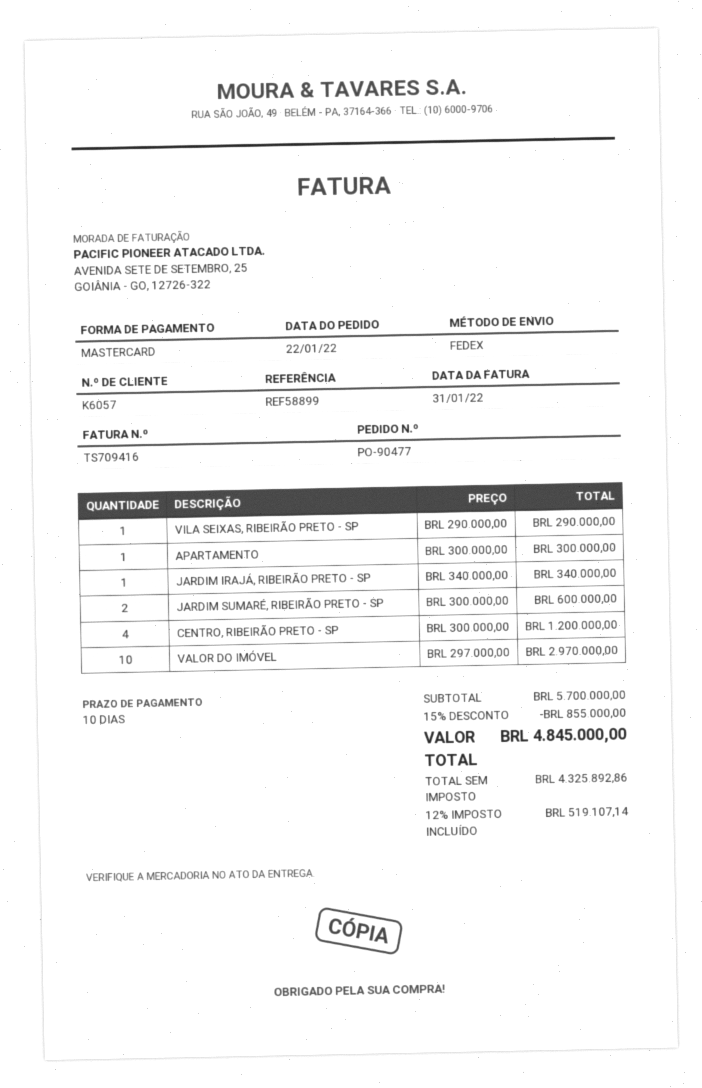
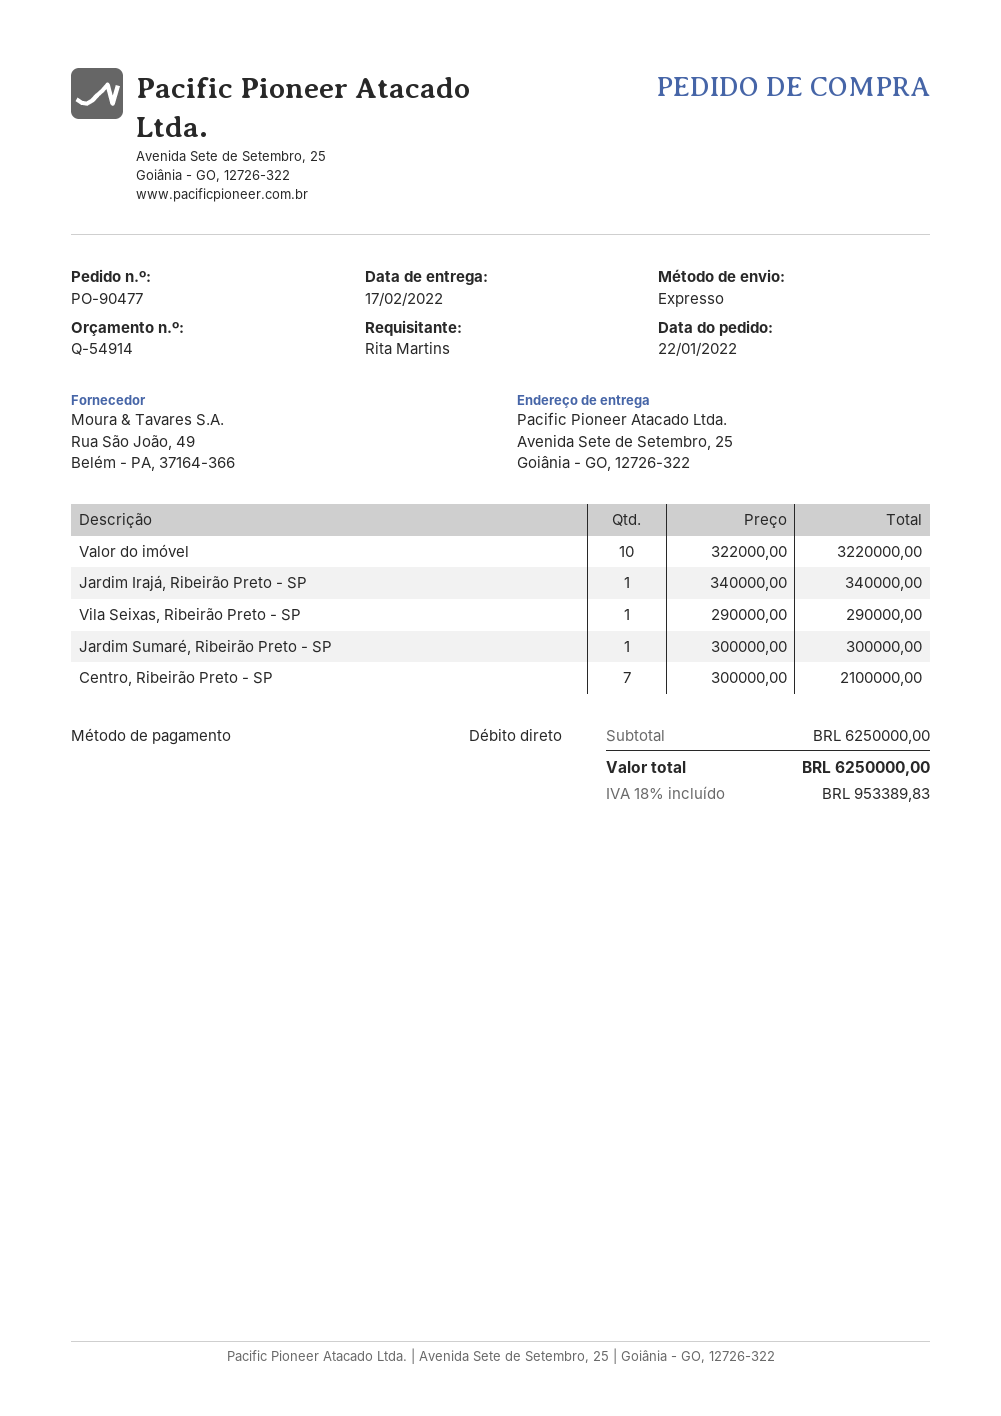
payment method: Mastercard -> direct debit
shipping method: FedEx -> express
APARTAMENTO: 1 x 300000.00 = 300000.00 -> none
JARDIM SUMARÉ, RIBEIRÃO PRETO - SP: 2 x 300000.00 = 600000.00 -> 1 x 300000.00 = 300000.00
CENTRO, RIBEIRÃO PRETO - SP: 4 x 300000.00 = 1200000.00 -> 7 x 300000.00 = 2100000.00
VALOR DO IMÓVEL: 10 x 297000.00 = 2970000.00 -> 10 x 322000.00 = 3220000.00
subtotal: 5700000.00 -> 6250000.00
discount: 15% = 855000.00 -> none
tax: 12% = 519107.14 -> 18% = 953389.83
total: 4845000.00 -> 6250000.00

